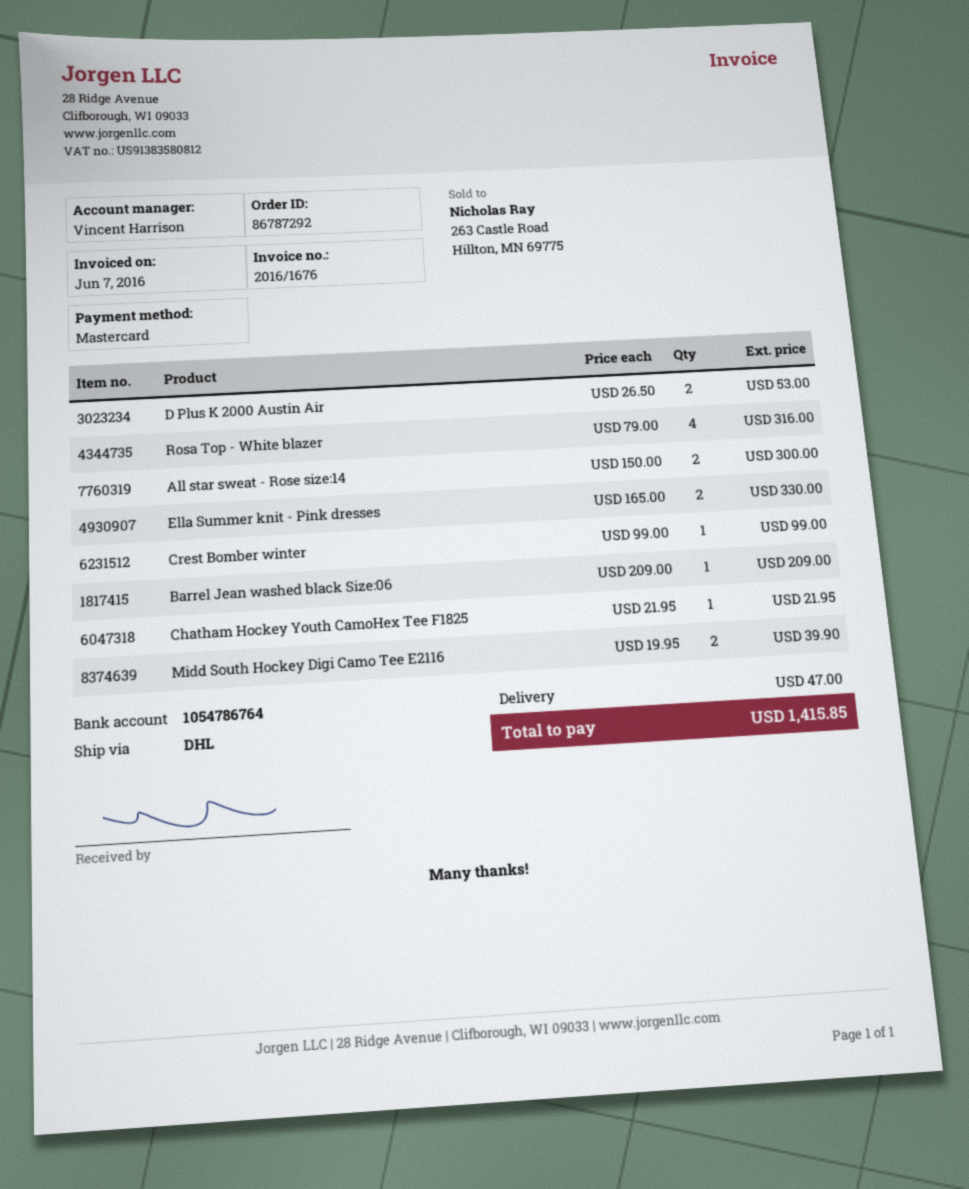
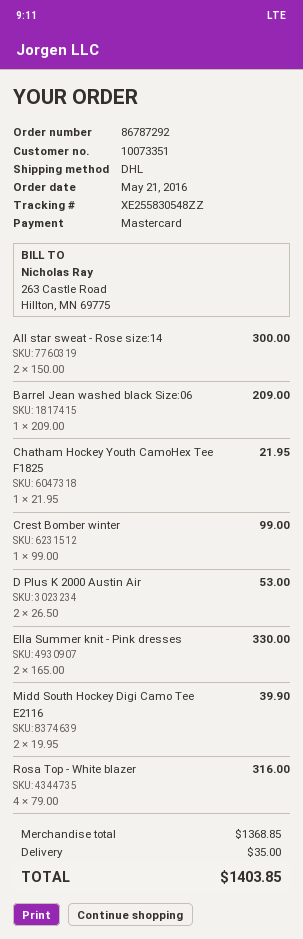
shipping: 47.00 -> 35.00
total: 1415.85 -> 1403.85

